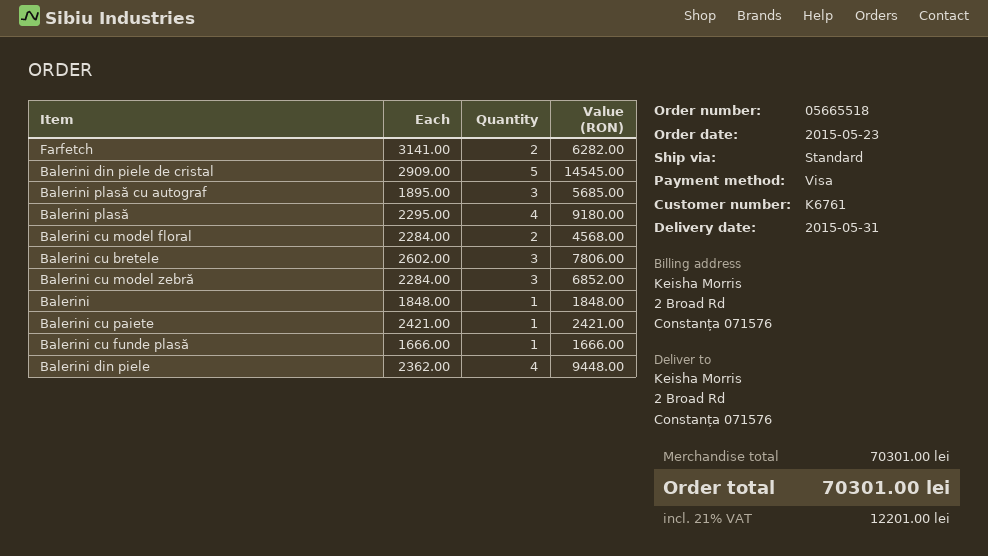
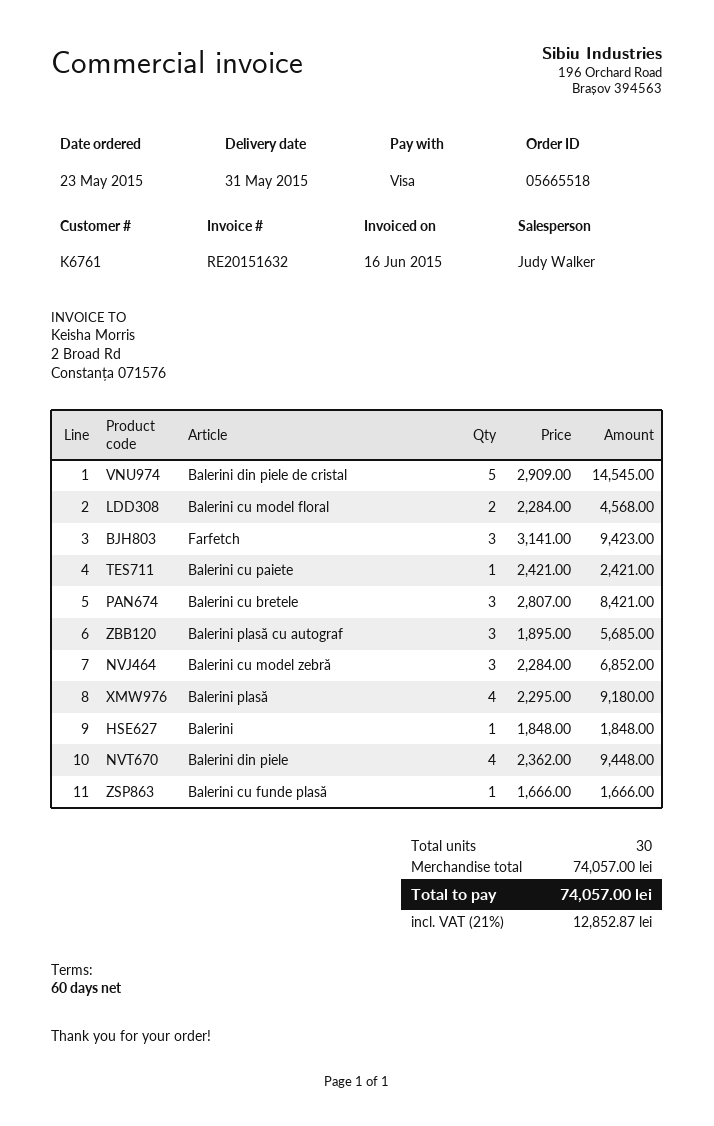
Farfetch: 2 x 3141.00 = 6282.00 -> 3 x 3141.00 = 9423.00
Balerini cu bretele: 3 x 2602.00 = 7806.00 -> 3 x 2807.00 = 8421.00
subtotal: 70301.00 -> 74057.00
tax: 21% = 12201.00 -> 21% = 12852.87
total: 70301.00 -> 74057.00

